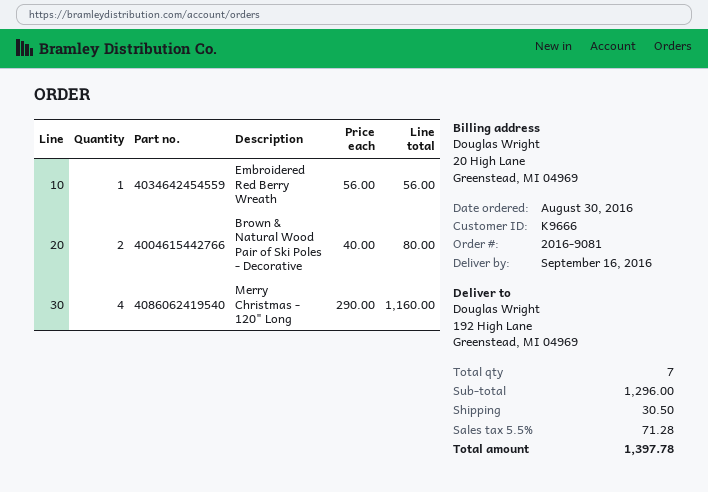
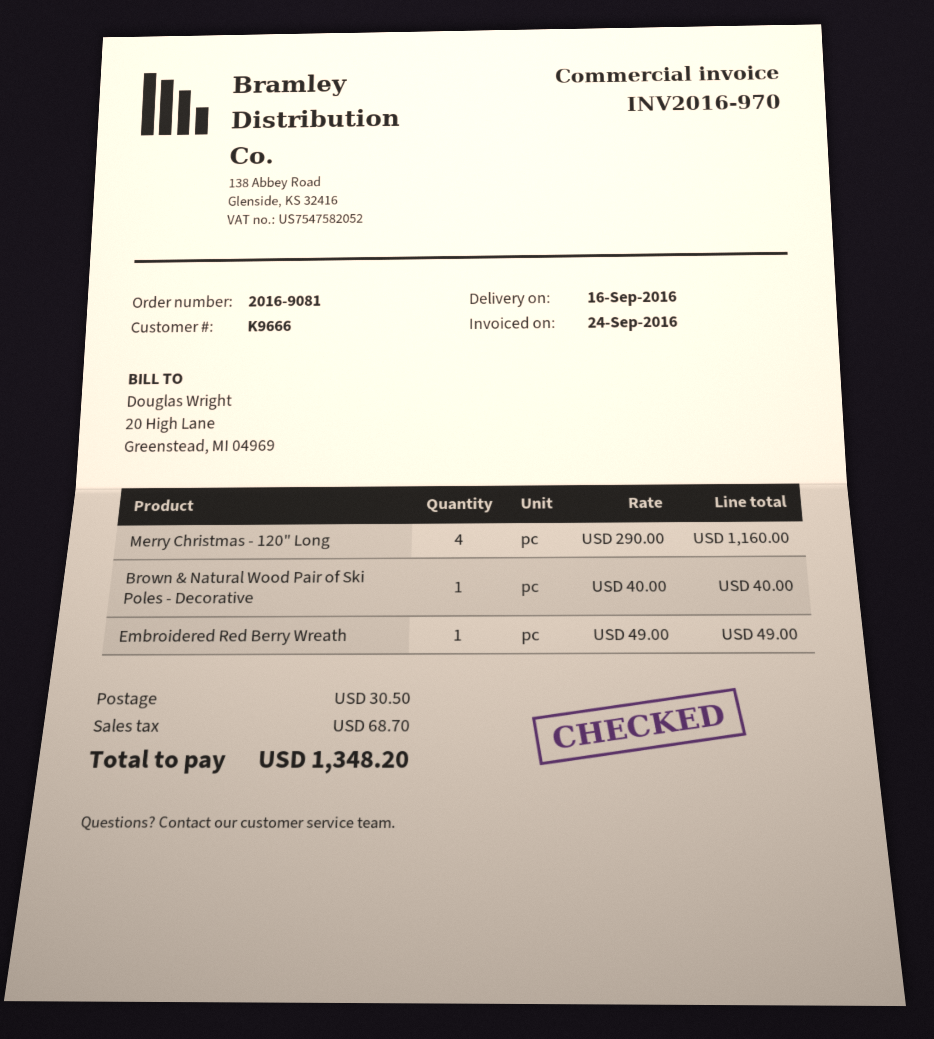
Embroidered Red Berry Wreath: 1 x 56.00 = 56.00 -> 1 x 49.00 = 49.00
Brown & Natural Wood Pair of Ski Poles - Decorative: 2 x 40.00 = 80.00 -> 1 x 40.00 = 40.00
tax: 71.28 -> 68.70
total: 1397.78 -> 1348.20

